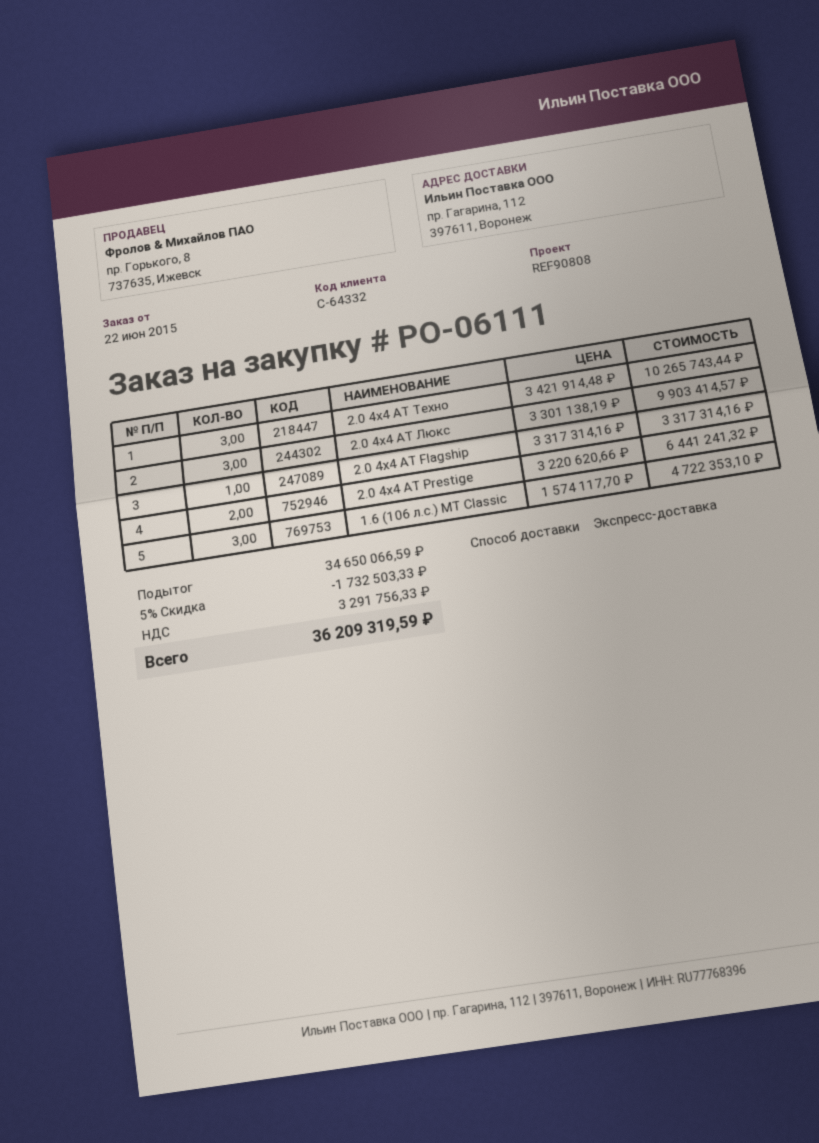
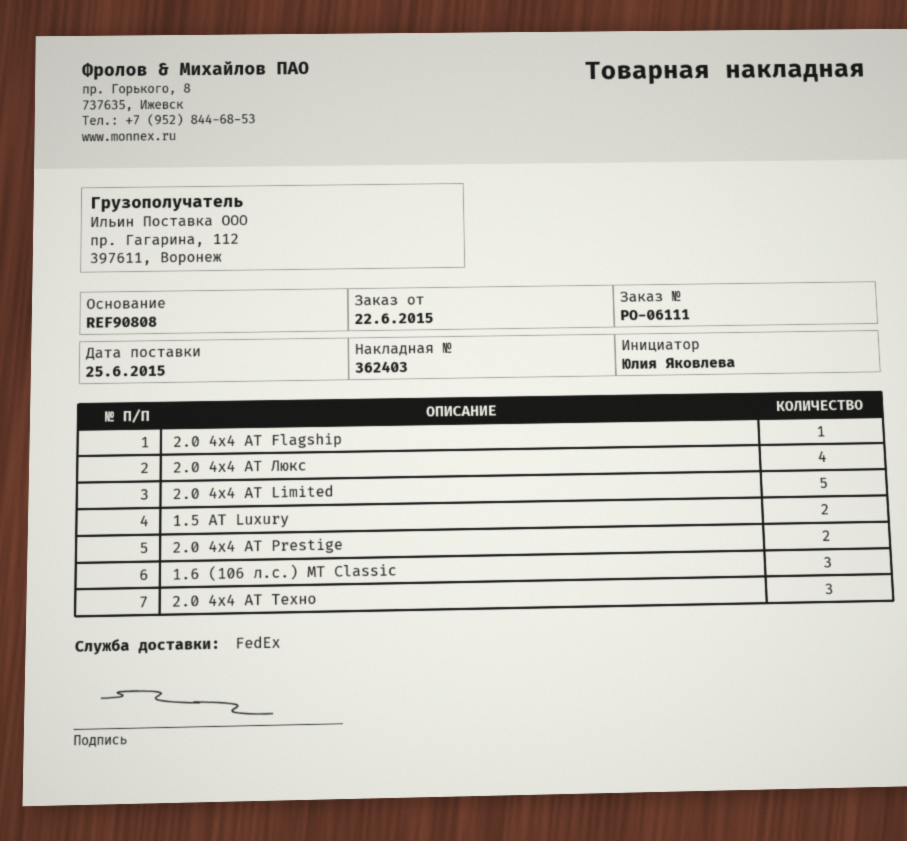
shipping method: express -> FedEx
2.0 4x4 AT Люкс: 3 -> 4
2.0 4x4 AT Limited: none -> 5
1.5 AT Luxury: none -> 2

